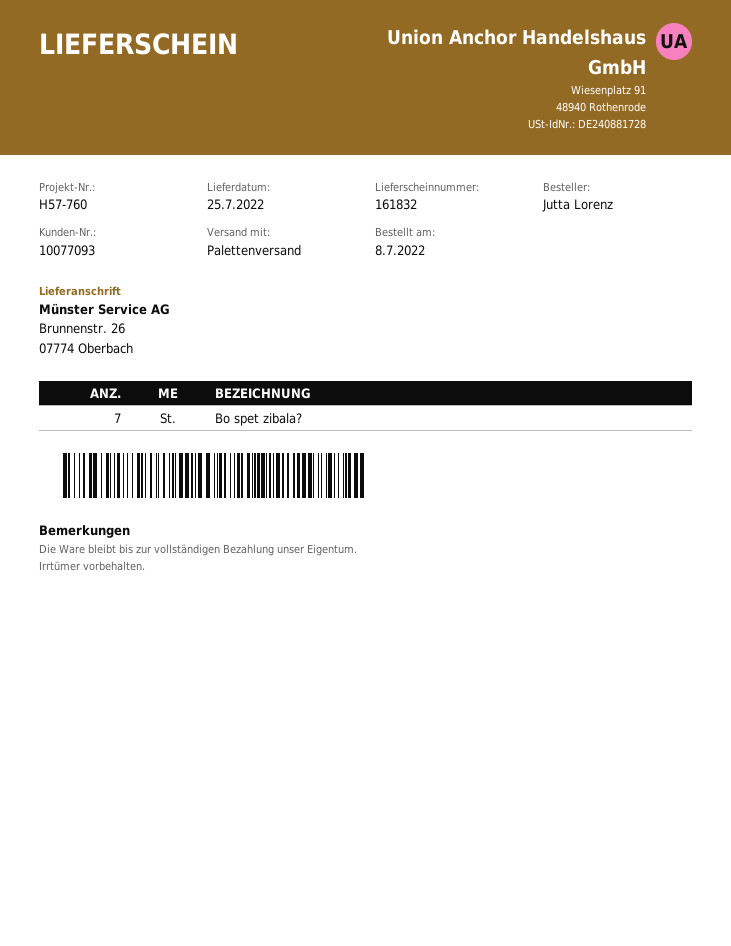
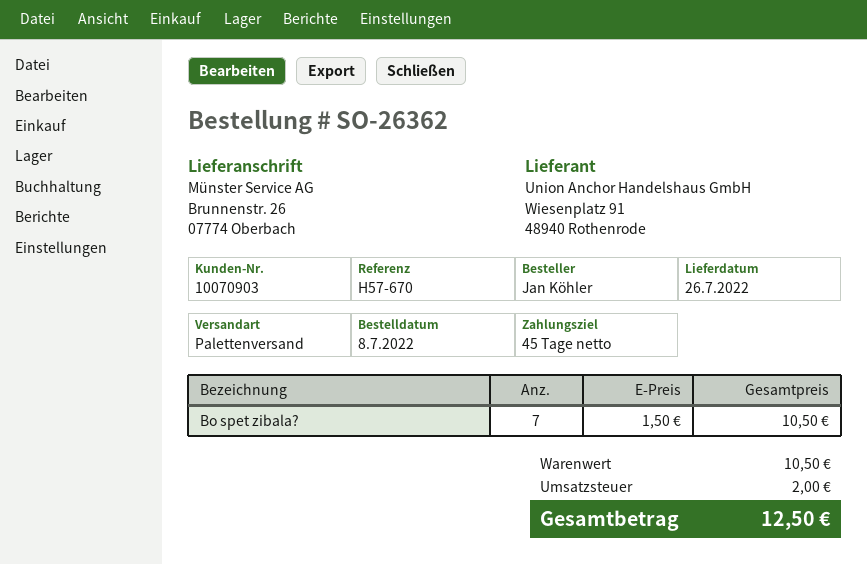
delivery date: 2022-07-25 -> 2022-07-26
customer number: 10077093 -> 10070903
reference: H57-760 -> H57-670
ordered by: Jutta Lorenz -> Jan Köhler

